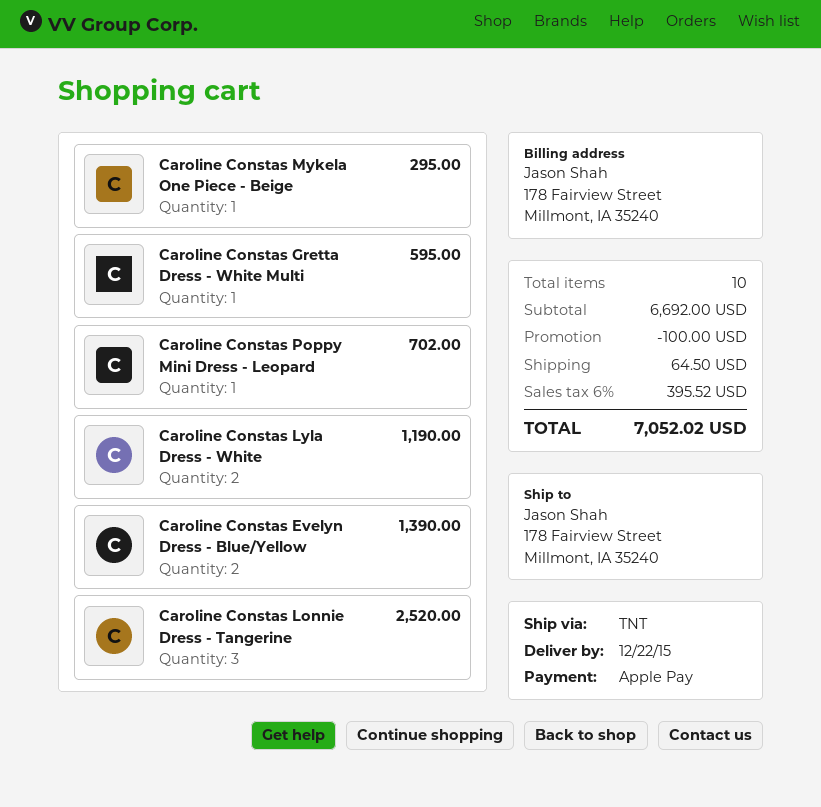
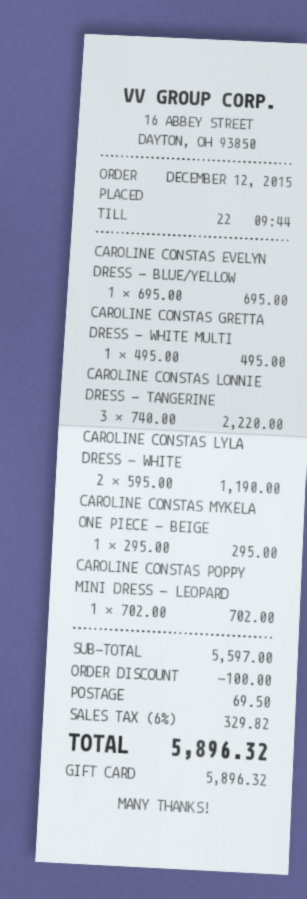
payment method: Apple Pay -> gift card
Caroline Constas Gretta Dress - White Multi: 1 for 595.00 -> 1 for 495.00
Caroline Constas Evelyn Dress - Blue/Yellow: 2 for 1390.00 -> 1 for 695.00
Caroline Constas Lonnie Dress - Tangerine: 3 for 2520.00 -> 3 for 2220.00
subtotal: 6692.00 -> 5597.00
shipping: 64.50 -> 69.50
tax: 6% = 395.52 -> 6% = 329.82
total: 7052.02 -> 5896.32

